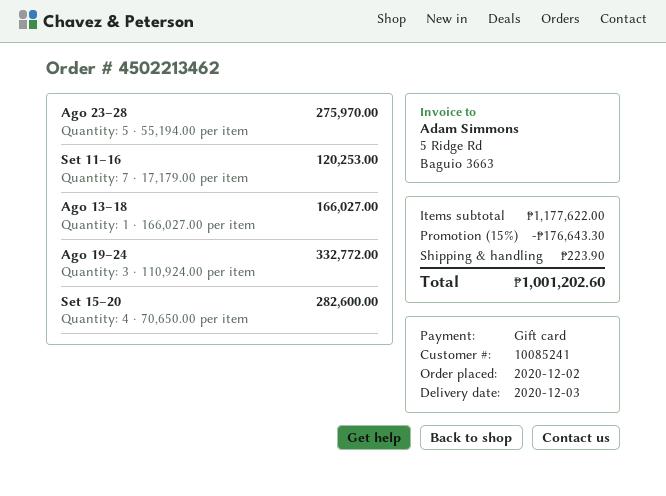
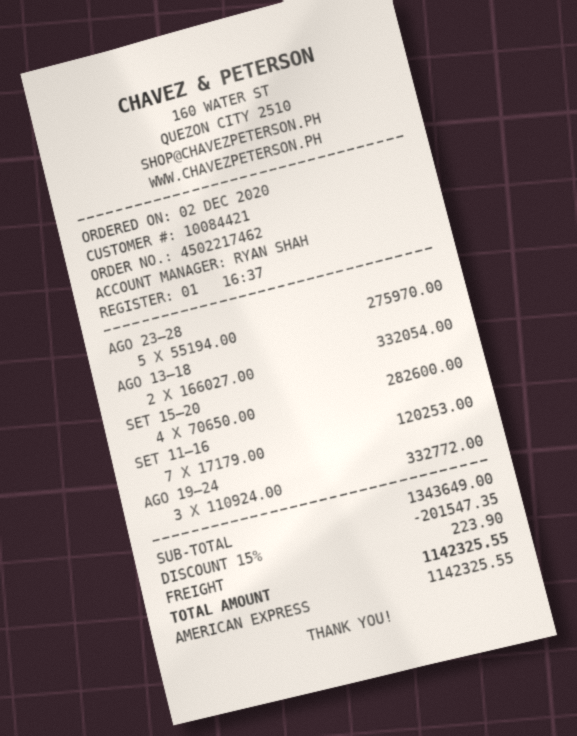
order number: 4502213462 -> 4502217462
customer number: 10085241 -> 10084421
payment method: gift card -> American Express
Ago 13–18: 1 x 166027.00 = 166027.00 -> 2 x 166027.00 = 332054.00
subtotal: 1177622.00 -> 1343649.00
discount: 15% = 176643.30 -> 15% = 201547.35
total: 1001202.60 -> 1142325.55

